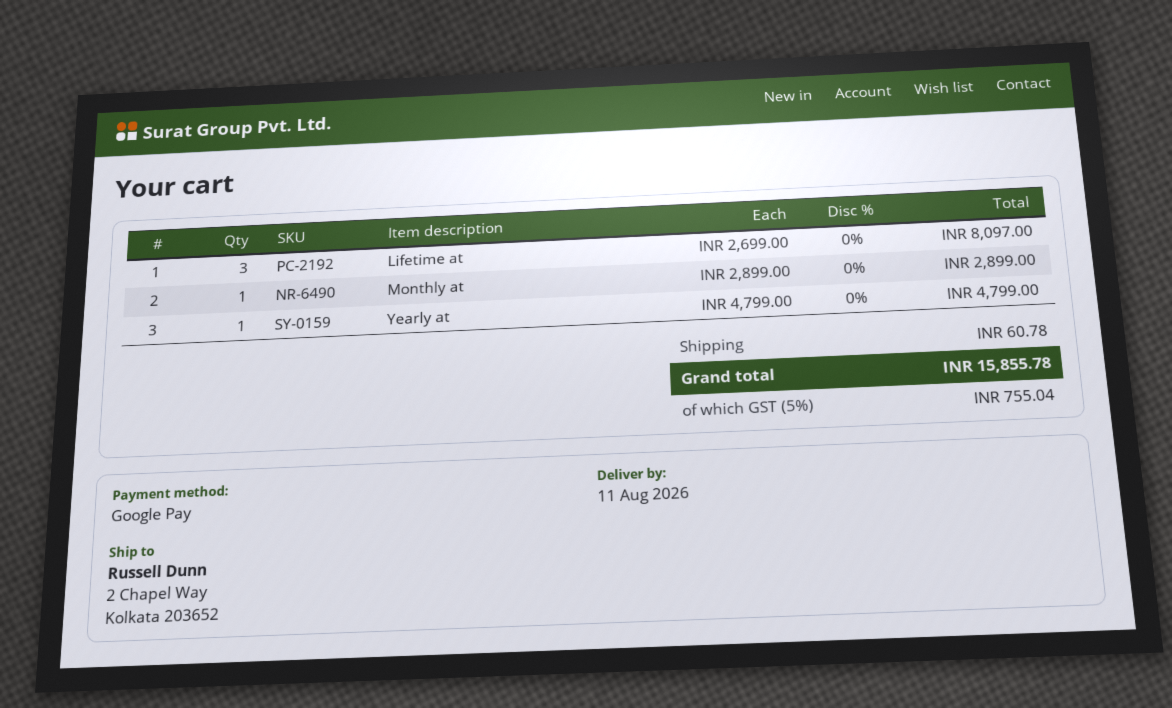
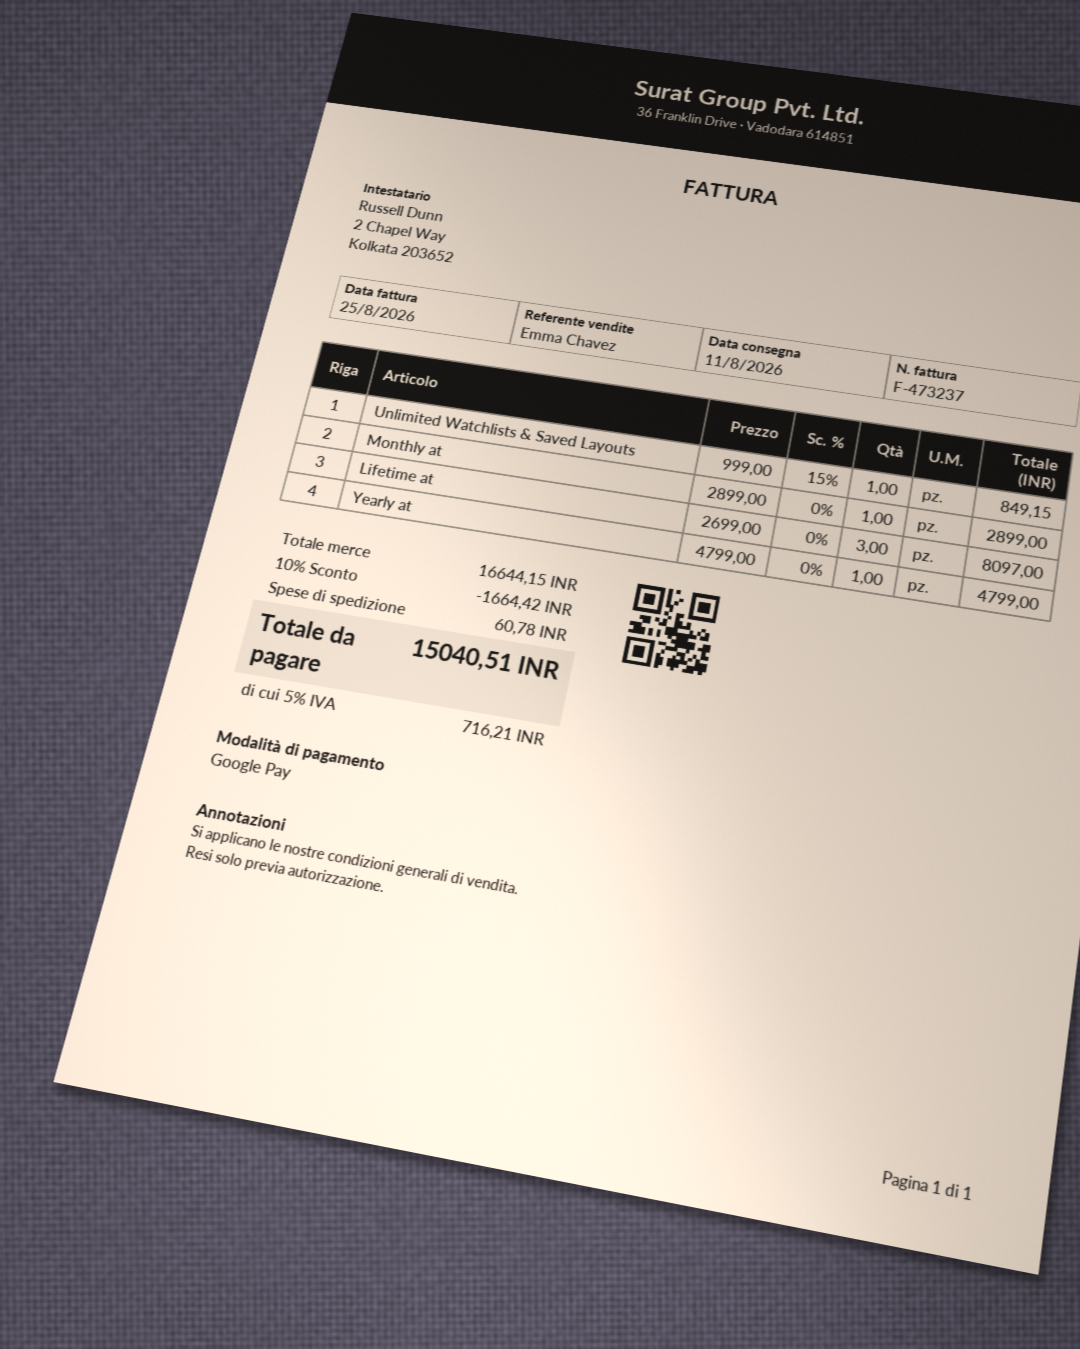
Unlimited Watchlists & Saved Layouts: none -> 1 x 999.00 - 15% = 849.15
discount: none -> 10% = 1664.42
tax: 5% = 755.04 -> 5% = 716.21
total: 15855.78 -> 15040.51

